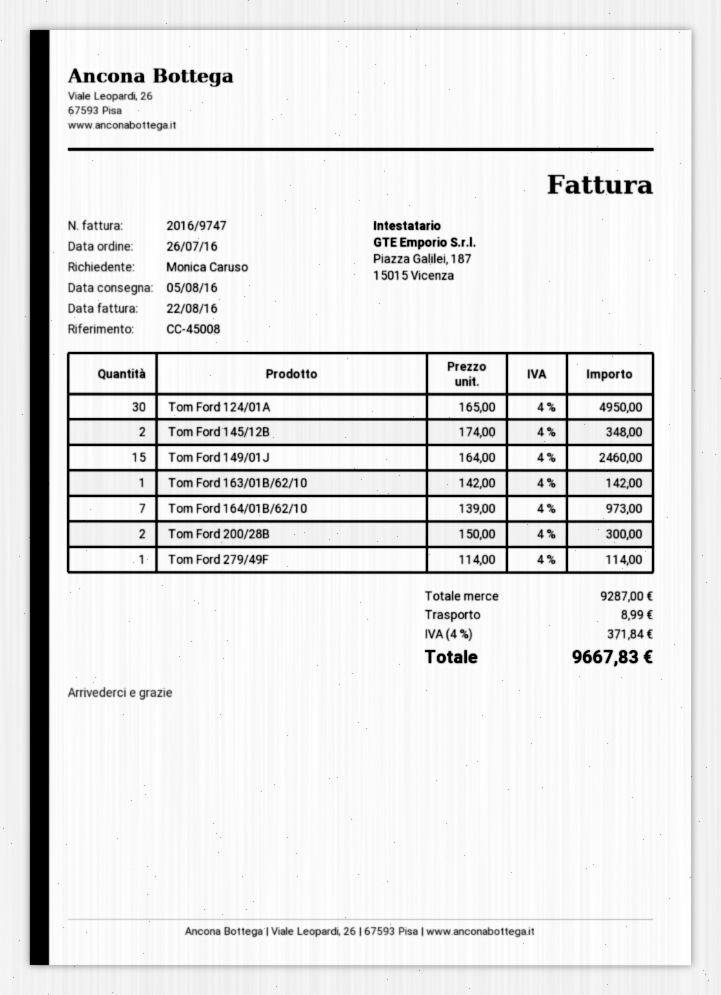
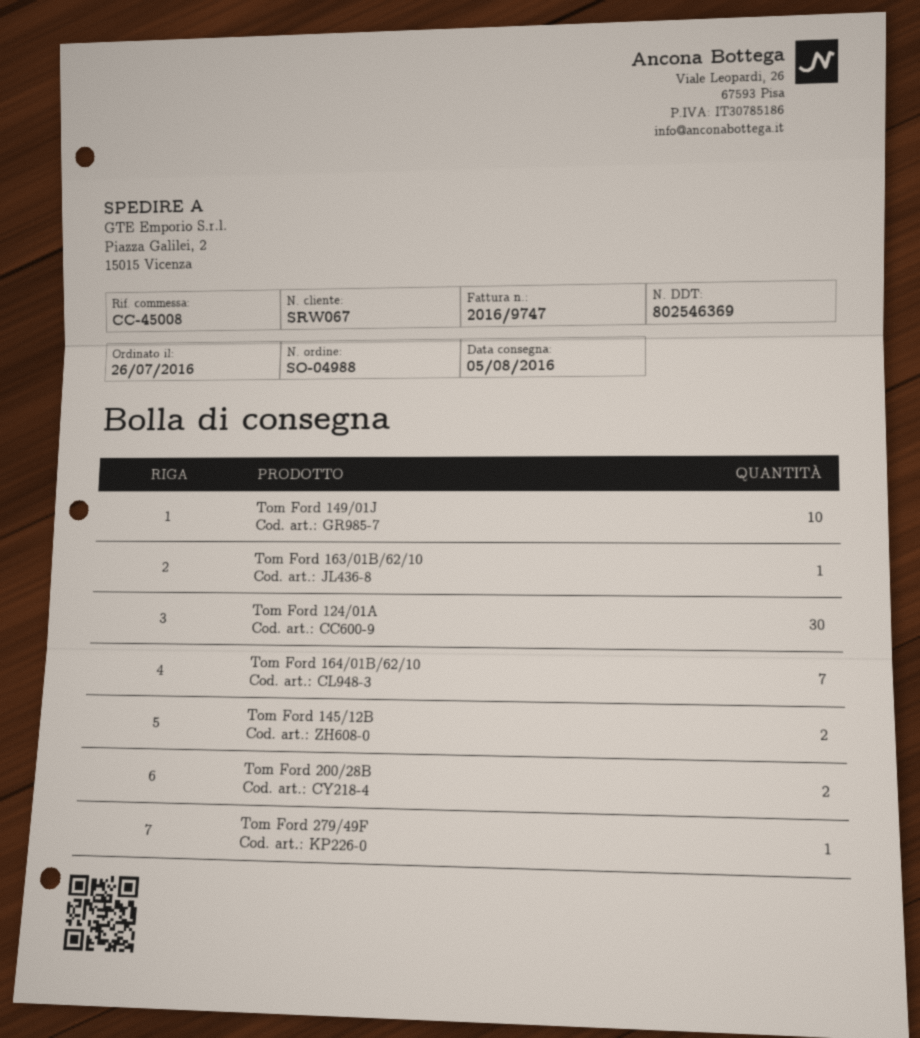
Tom Ford 149/01J: 15 -> 10

